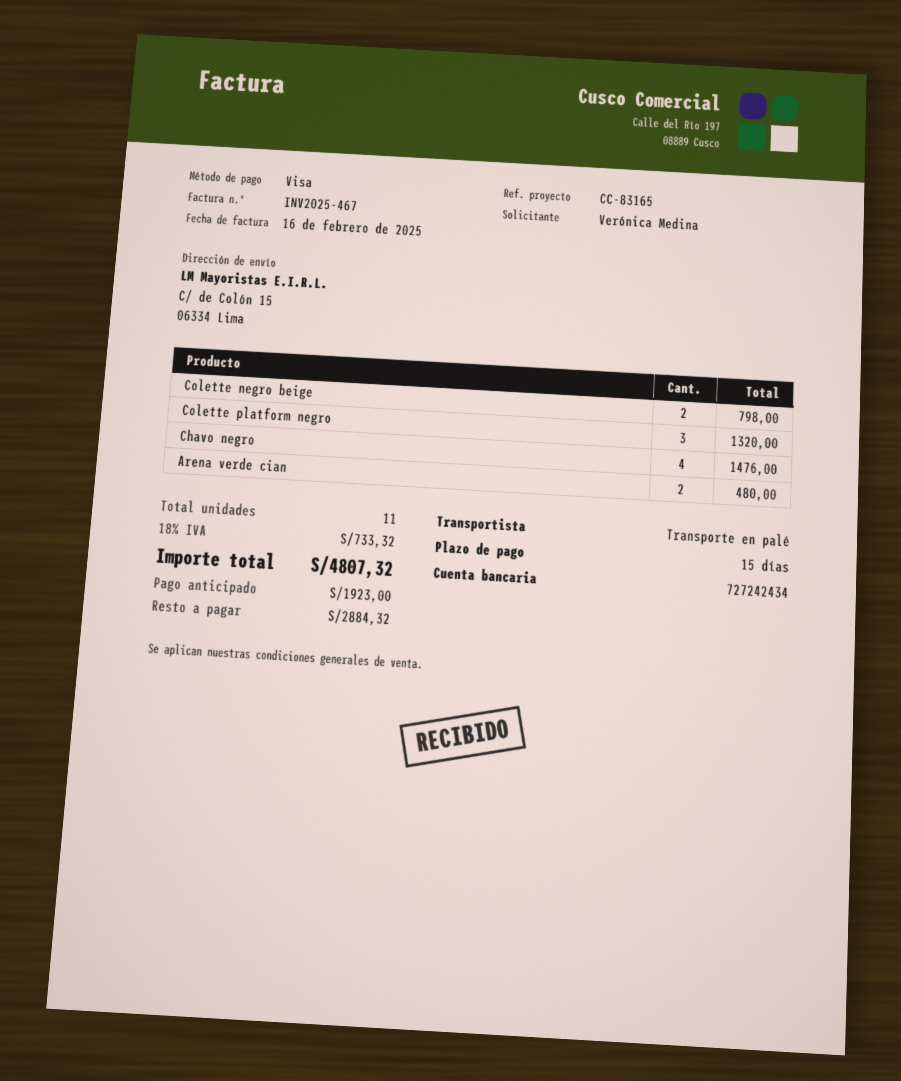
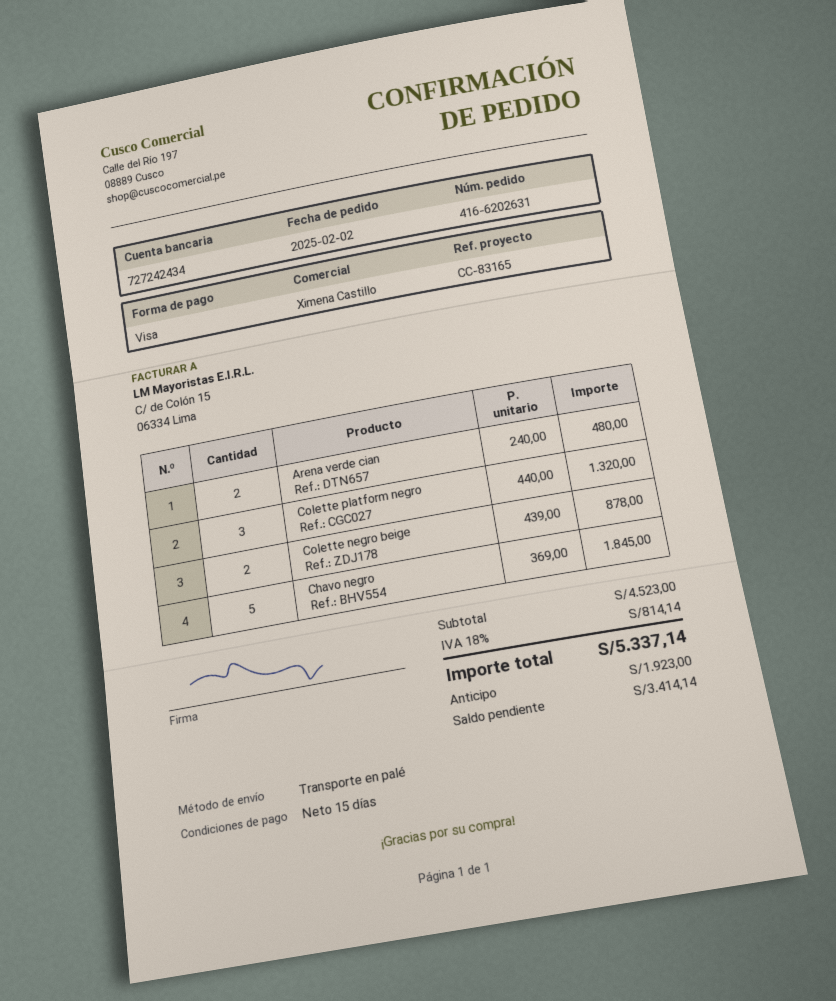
Colette negro beige: 2 for 798.00 -> 2 for 878.00
Chavo negro: 4 for 1476.00 -> 5 for 1845.00
tax: 18% = 733.32 -> 18% = 814.14
total: 4807.32 -> 5337.14
balance: 2884.32 -> 3414.14

